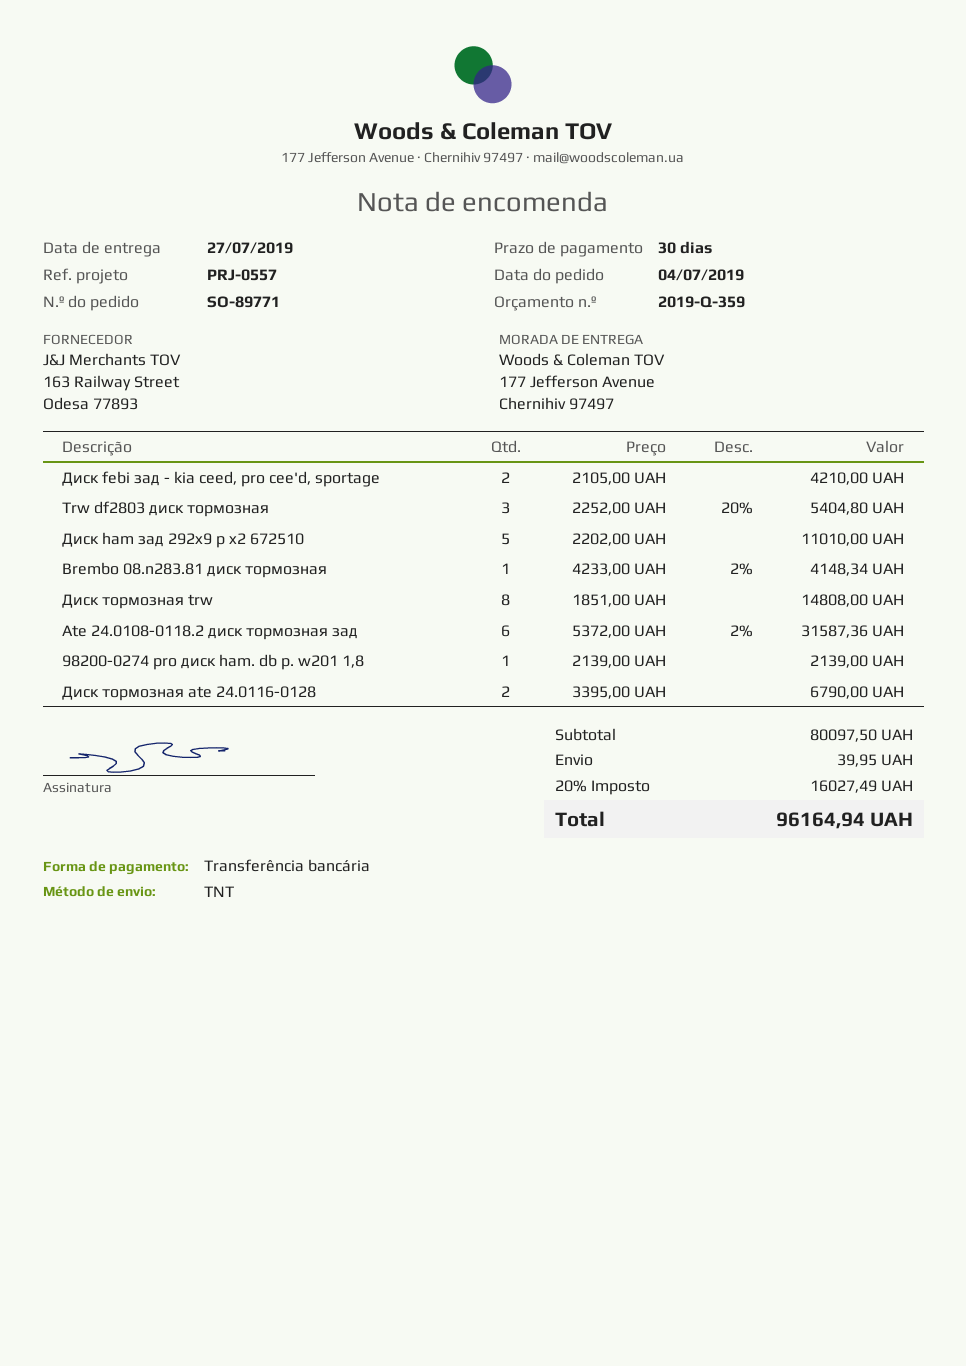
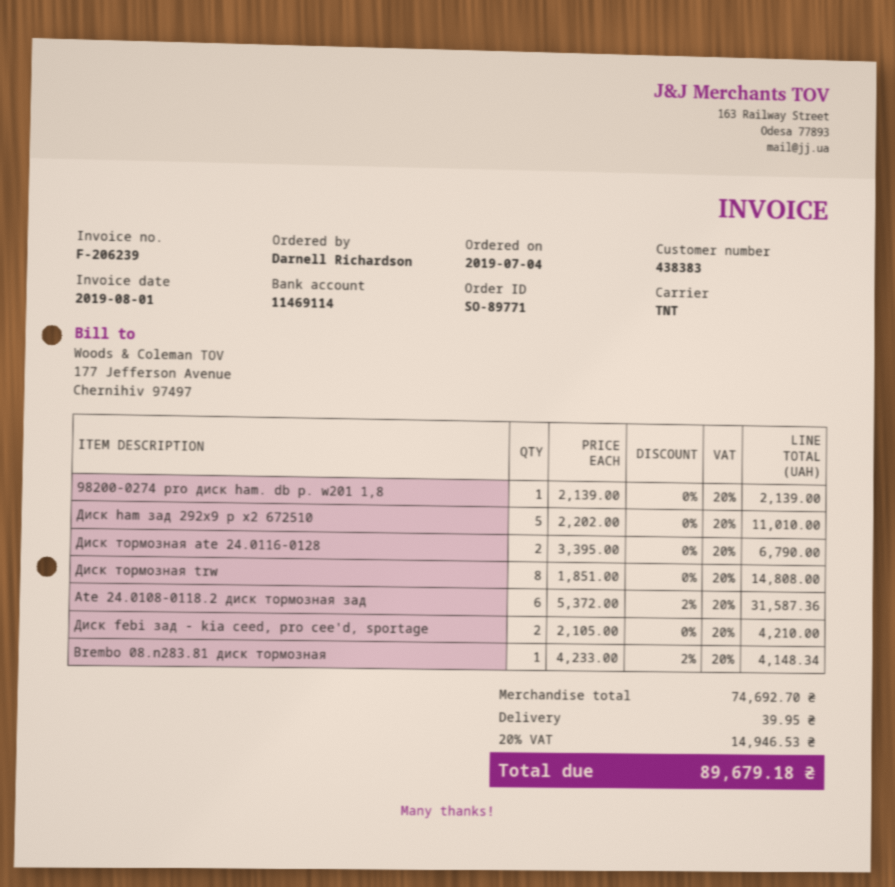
Trw df2803 диск тормозная: 3 x 2252.00 - 20% = 5404.80 -> none
subtotal: 80097.50 -> 74692.70
tax: 20% = 16027.49 -> 20% = 14946.53
total: 96164.94 -> 89679.18

